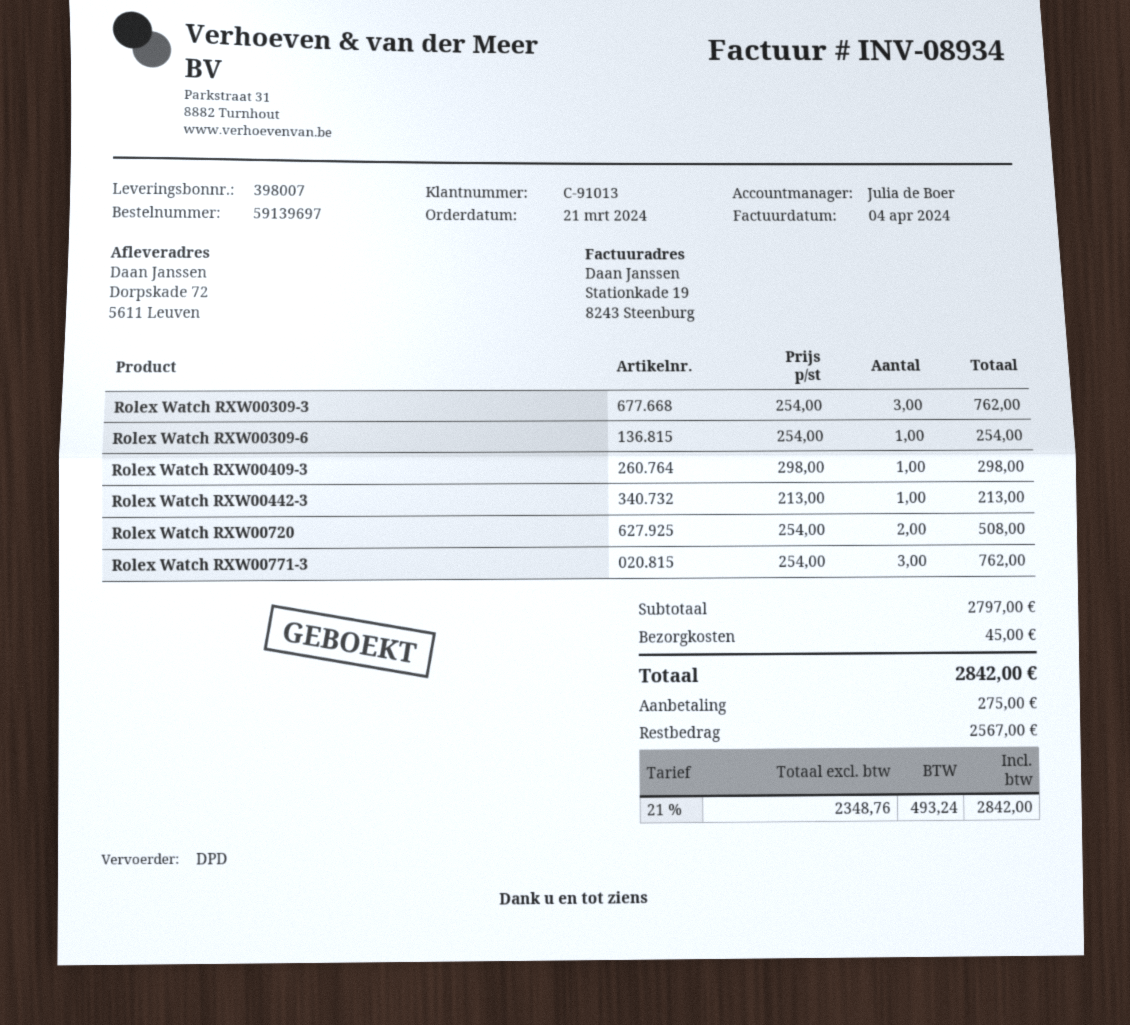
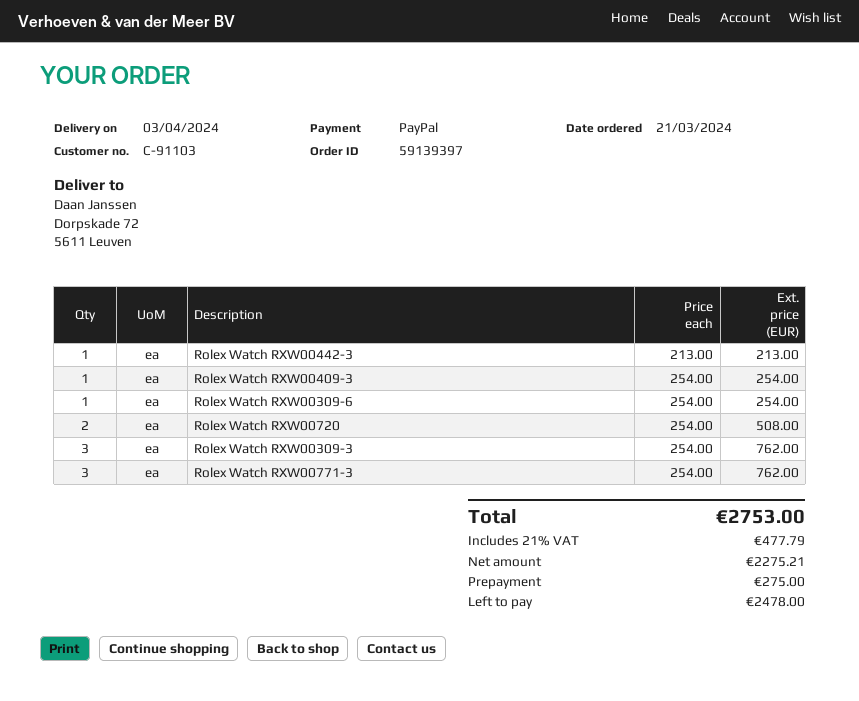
order number: 59139697 -> 59139397
customer number: C-91013 -> C-91103
Rolex Watch RXW00409-3: 1 x 298.00 = 298.00 -> 1 x 254.00 = 254.00
shipping: 45.00 -> none
net: 2348.76 -> 2275.21
tax: 21% = 493.24 -> 21% = 477.79
total: 2842.00 -> 2753.00
balance: 2567.00 -> 2478.00

